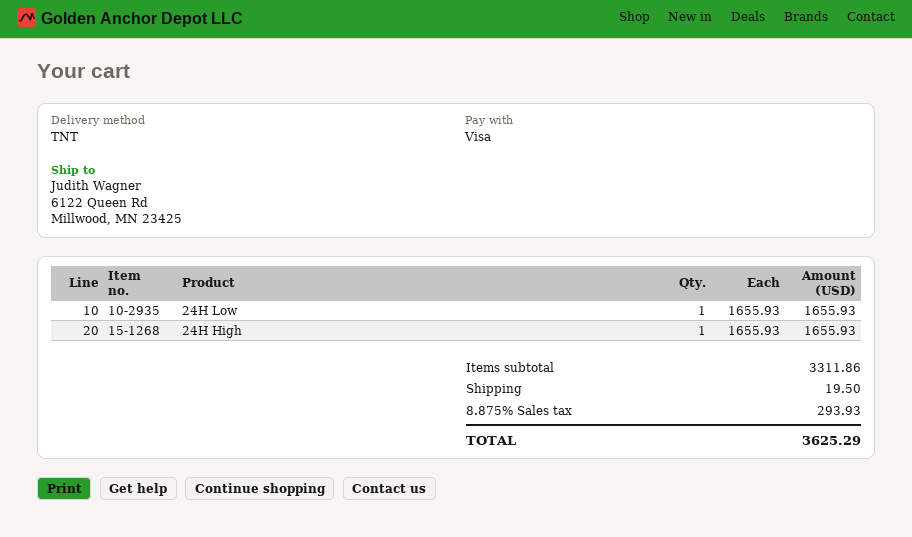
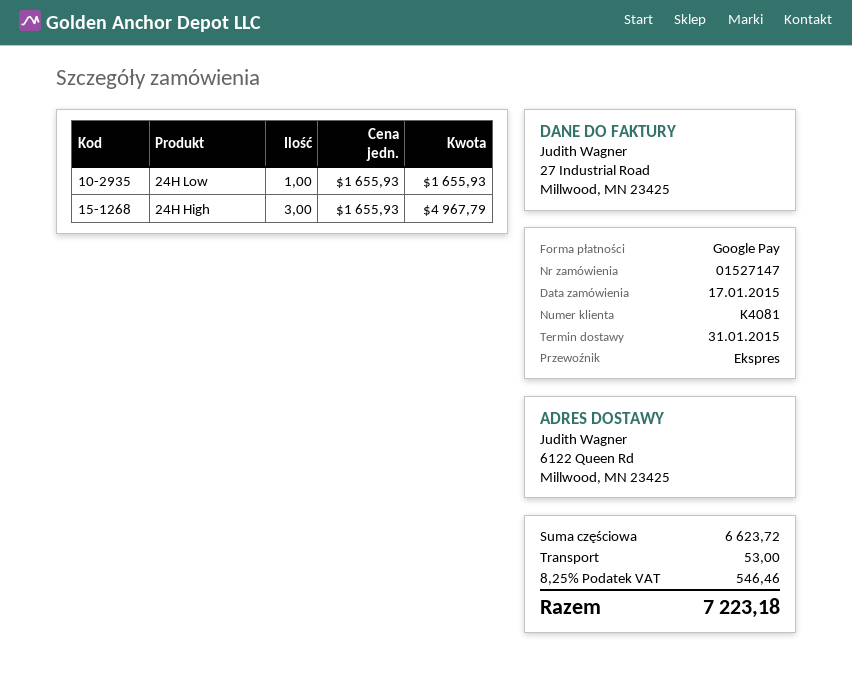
payment method: Visa -> Google Pay
shipping method: TNT -> express
24H High: 1 x 1655.93 = 1655.93 -> 3 x 1655.93 = 4967.79
subtotal: 3311.86 -> 6623.72
shipping: 19.50 -> 53.00
tax: 8.875% = 293.93 -> 8.25% = 546.46
total: 3625.29 -> 7223.18

